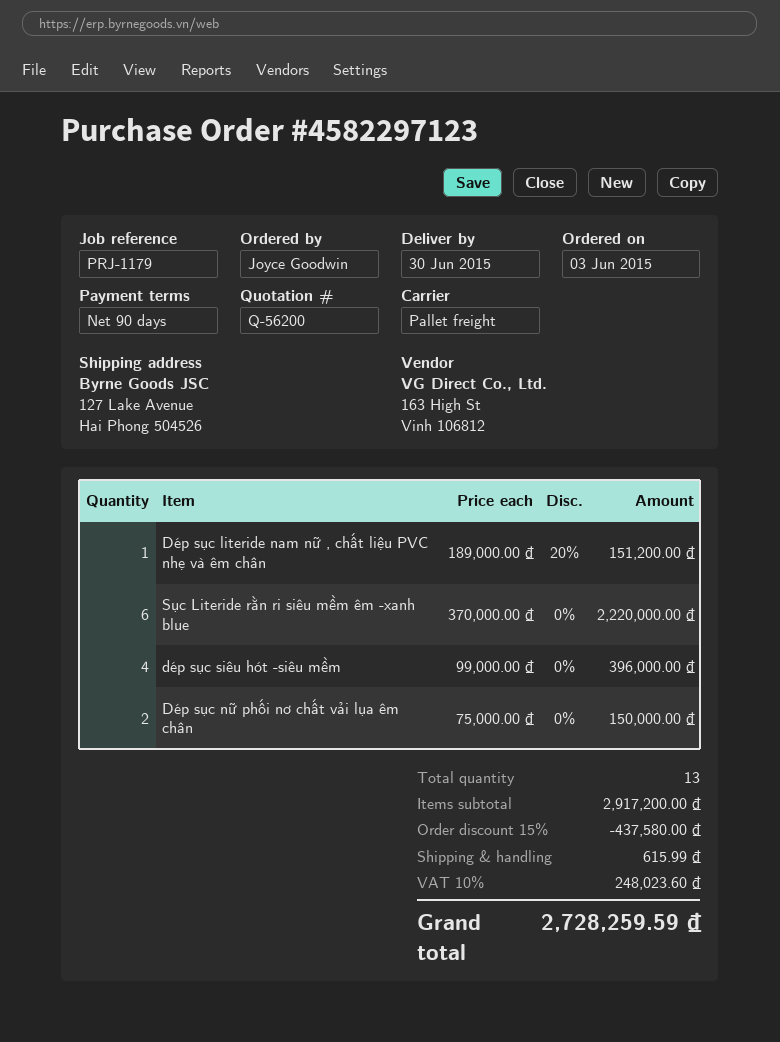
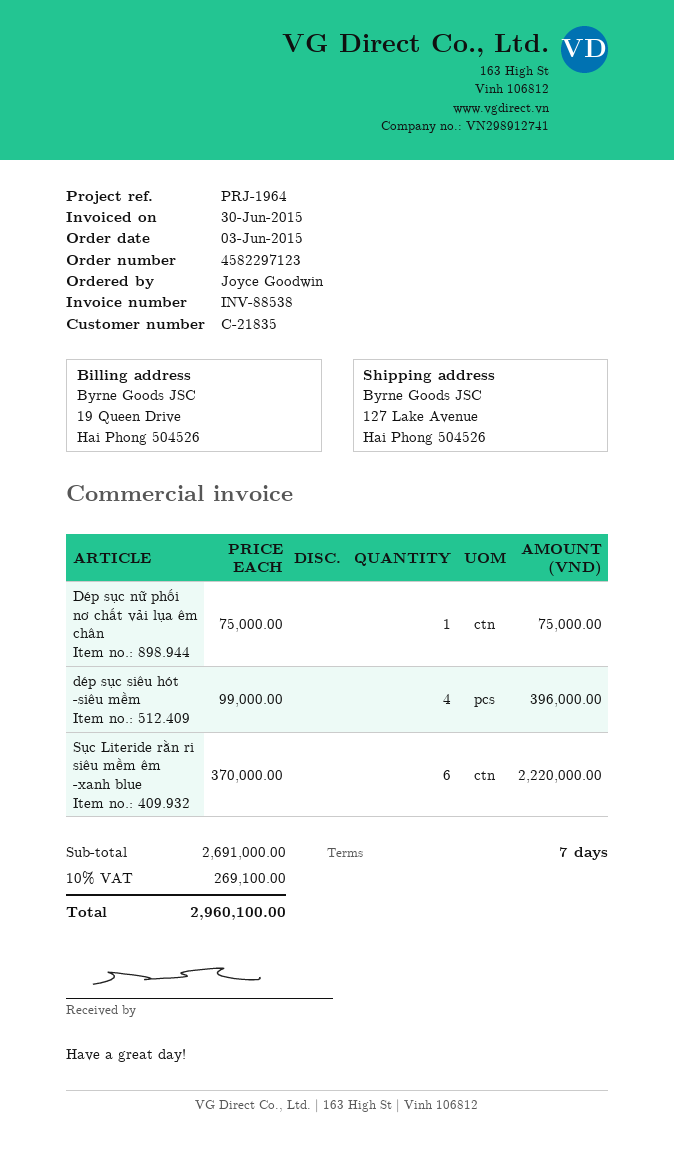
payment terms: 90 days -> 7 days
reference: PRJ-1179 -> PRJ-1964
Dép sục literide nam nữ , chất liệu PVC nhẹ và êm chân: 1 x 189000.00 - 20% = 151200.00 -> none
Dép sục nữ phối nơ chất vải lụa êm chân: 2 x 75000.00 = 150000.00 -> 1 x 75000.00 = 75000.00
subtotal: 2917200.00 -> 2691000.00
discount: 15% = 437580.00 -> none
shipping: 615.99 -> none
tax: 10% = 248023.60 -> 10% = 269100.00
total: 2728259.59 -> 2960100.00

